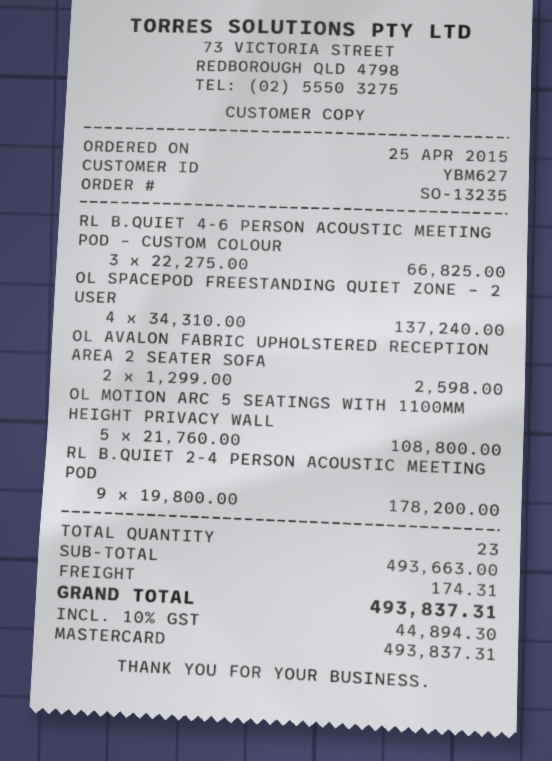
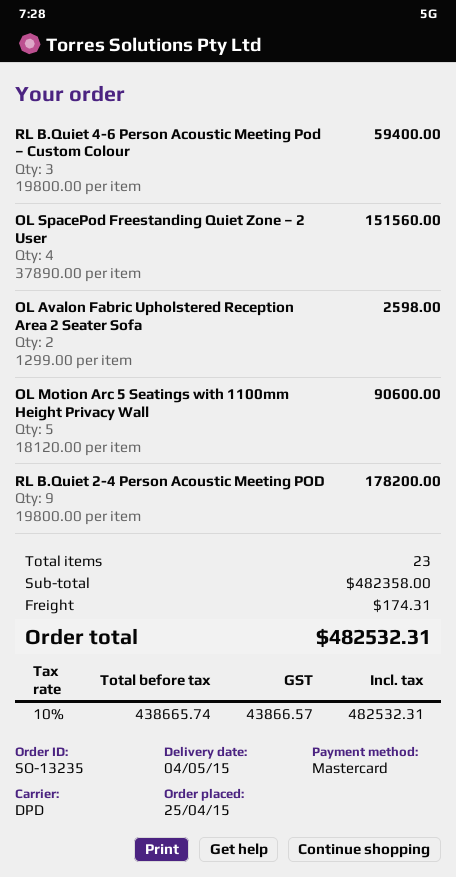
RL B.QUIET 4-6 PERSON ACOUSTIC MEETING POD – CUSTOM COLOUR: 3 x 22275.00 = 66825.00 -> 3 x 19800.00 = 59400.00
OL SPACEPOD FREESTANDING QUIET ZONE – 2 USER: 4 x 34310.00 = 137240.00 -> 4 x 37890.00 = 151560.00
OL MOTION ARC 5 SEATINGS WITH 1100MM HEIGHT PRIVACY WALL: 5 x 21760.00 = 108800.00 -> 5 x 18120.00 = 90600.00
subtotal: 493663.00 -> 482358.00
tax: 10% = 44894.30 -> 10% = 43866.57
total: 493837.31 -> 482532.31

